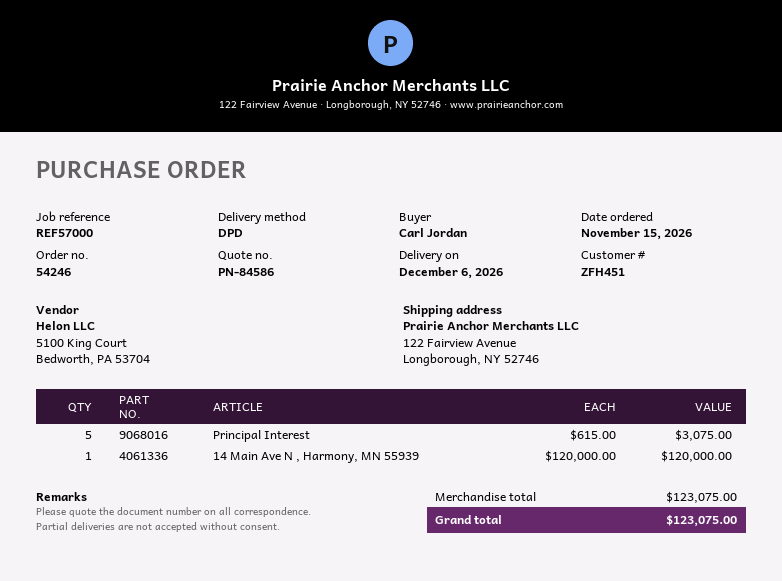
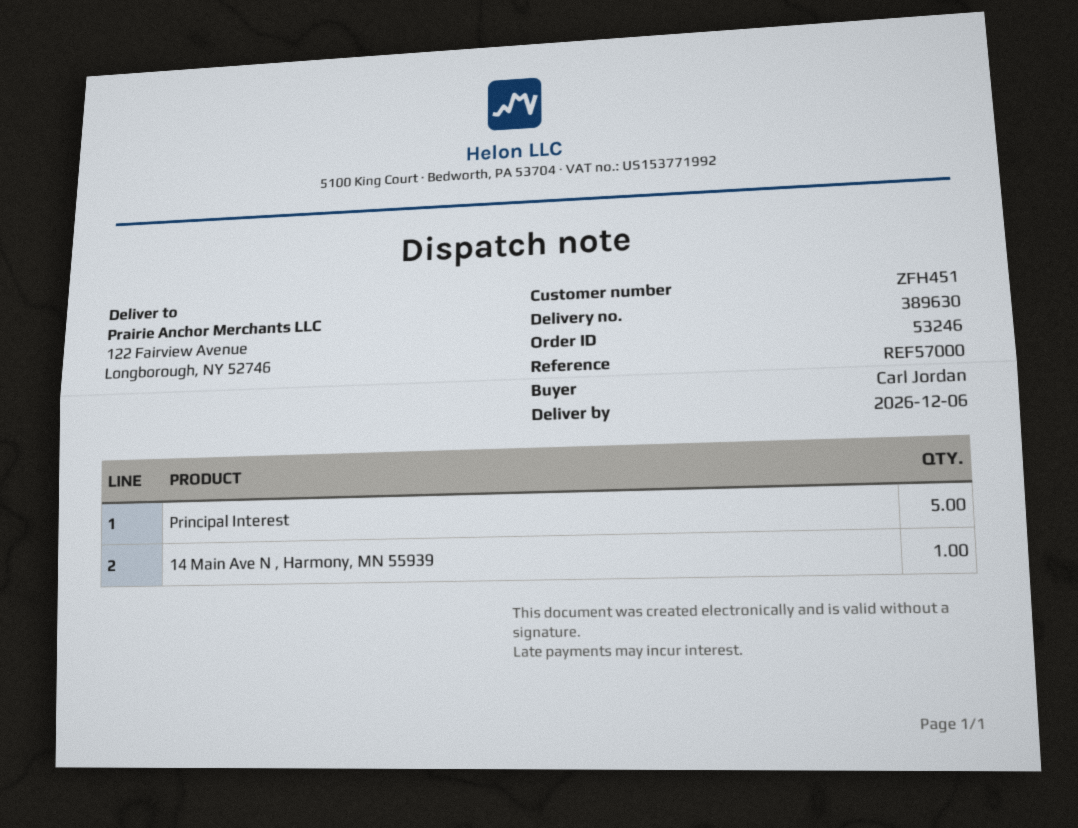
order number: 54246 -> 53246

